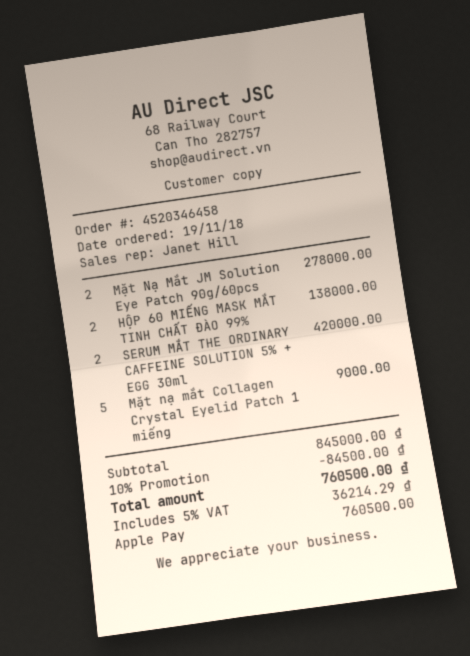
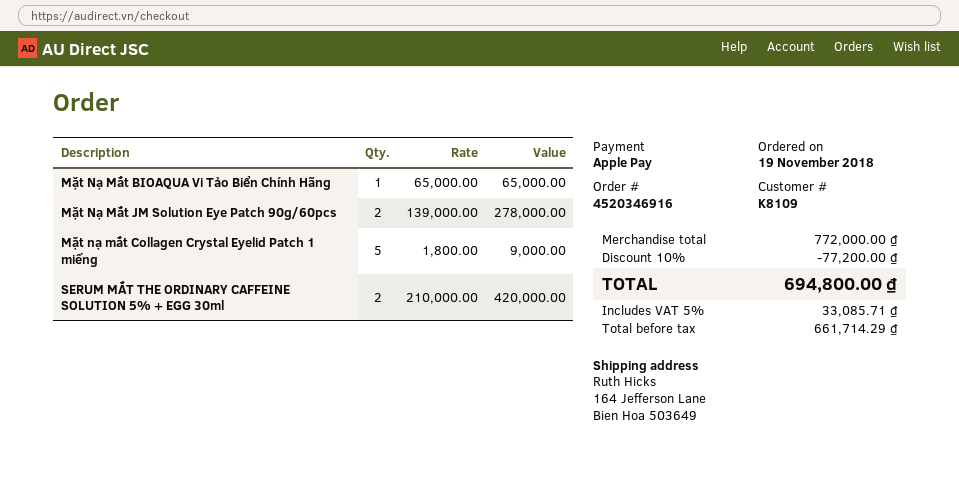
order number: 4520346458 -> 4520346916
HỘP 60 MIẾNG MASK MẮT TINH CHẤT ĐÀO 99%: 2 for 138000.00 -> none
Mặt Nạ Mắt BIOAQUA Vi Tảo Biển Chính Hãng: none -> 1 for 65000.00
subtotal: 845000.00 -> 772000.00
discount: 10% = 84500.00 -> 10% = 77200.00
tax: 5% = 36214.29 -> 5% = 33085.71
total: 760500.00 -> 694800.00

